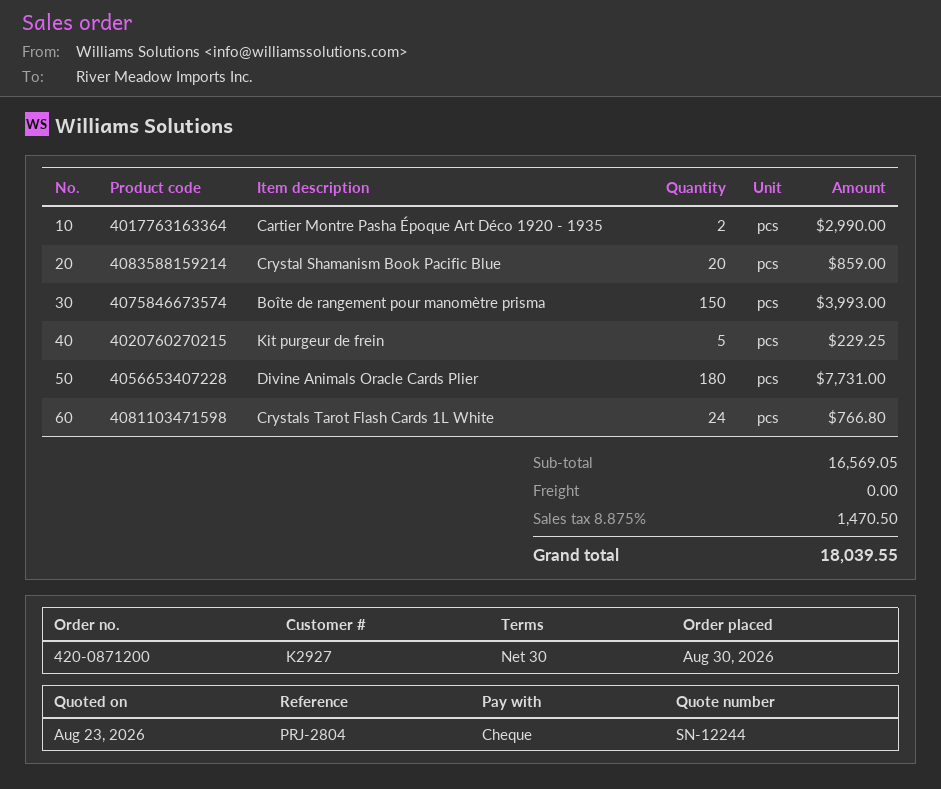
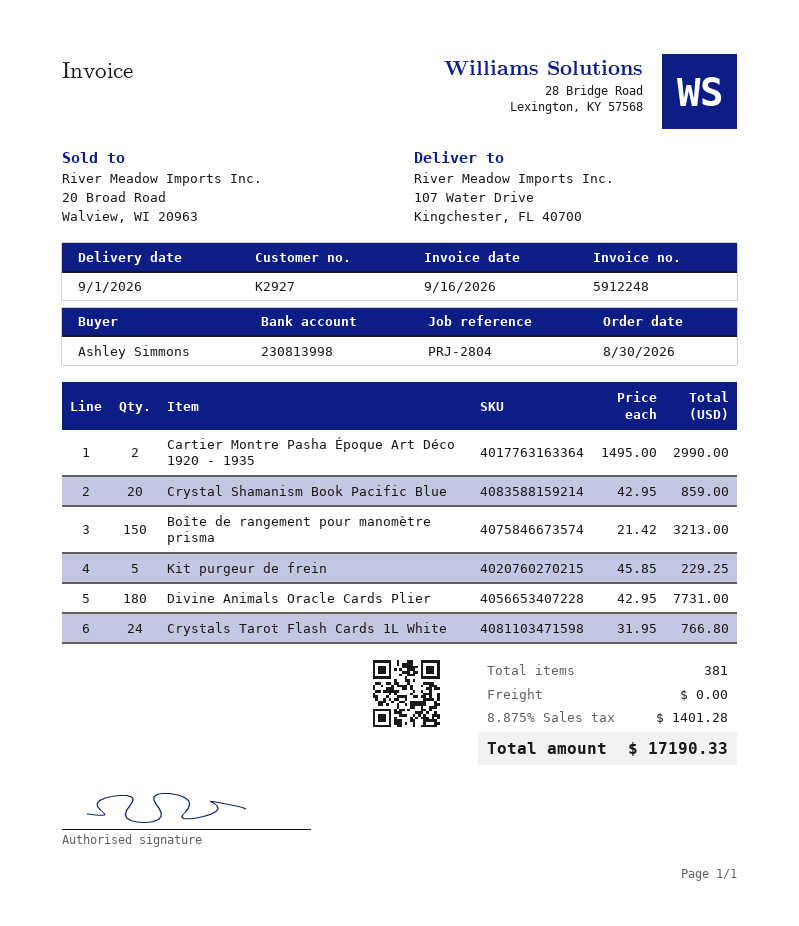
Boîte de rangement pour manomètre prisma: 150 for 3993.00 -> 150 for 3213.00
tax: 8.875% = 1470.50 -> 8.875% = 1401.28
total: 18039.55 -> 17190.33

